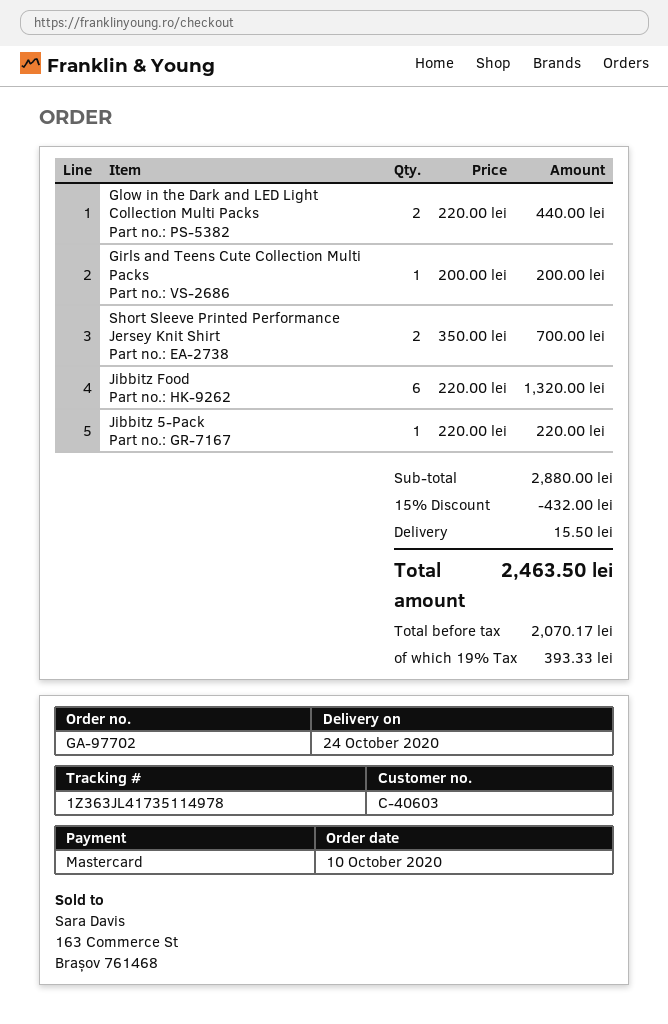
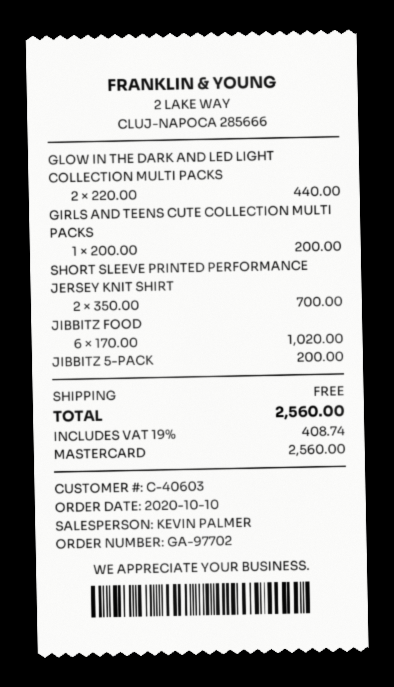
Jibbitz Food: 6 x 220.00 = 1320.00 -> 6 x 170.00 = 1020.00
Jibbitz 5-Pack: 1 x 220.00 = 220.00 -> 1 x 200.00 = 200.00
discount: 15% = 432.00 -> none
shipping: 15.50 -> 0.00
tax: 19% = 393.33 -> 19% = 408.74
total: 2463.50 -> 2560.00

